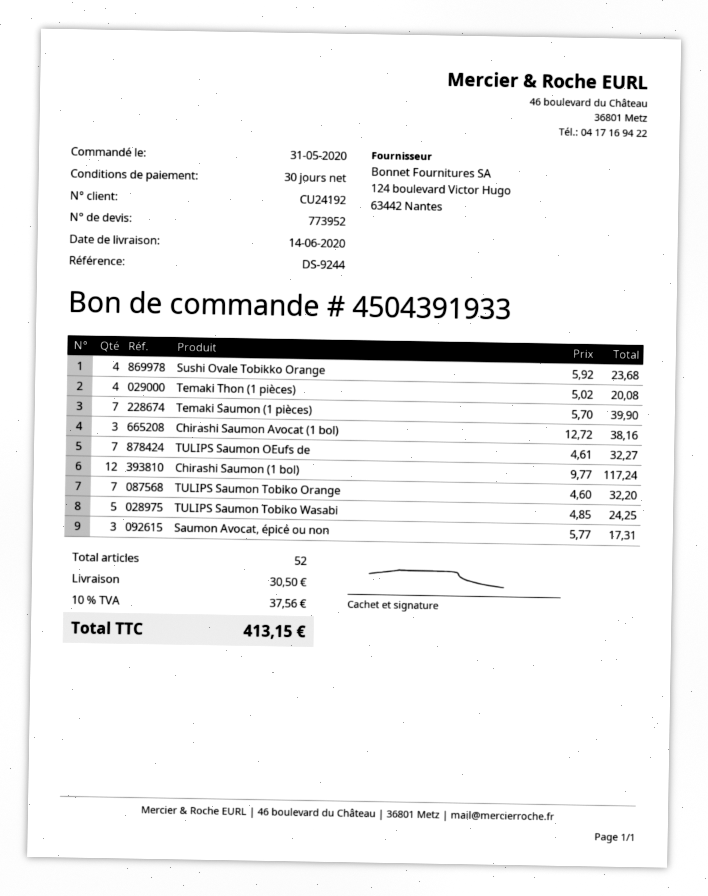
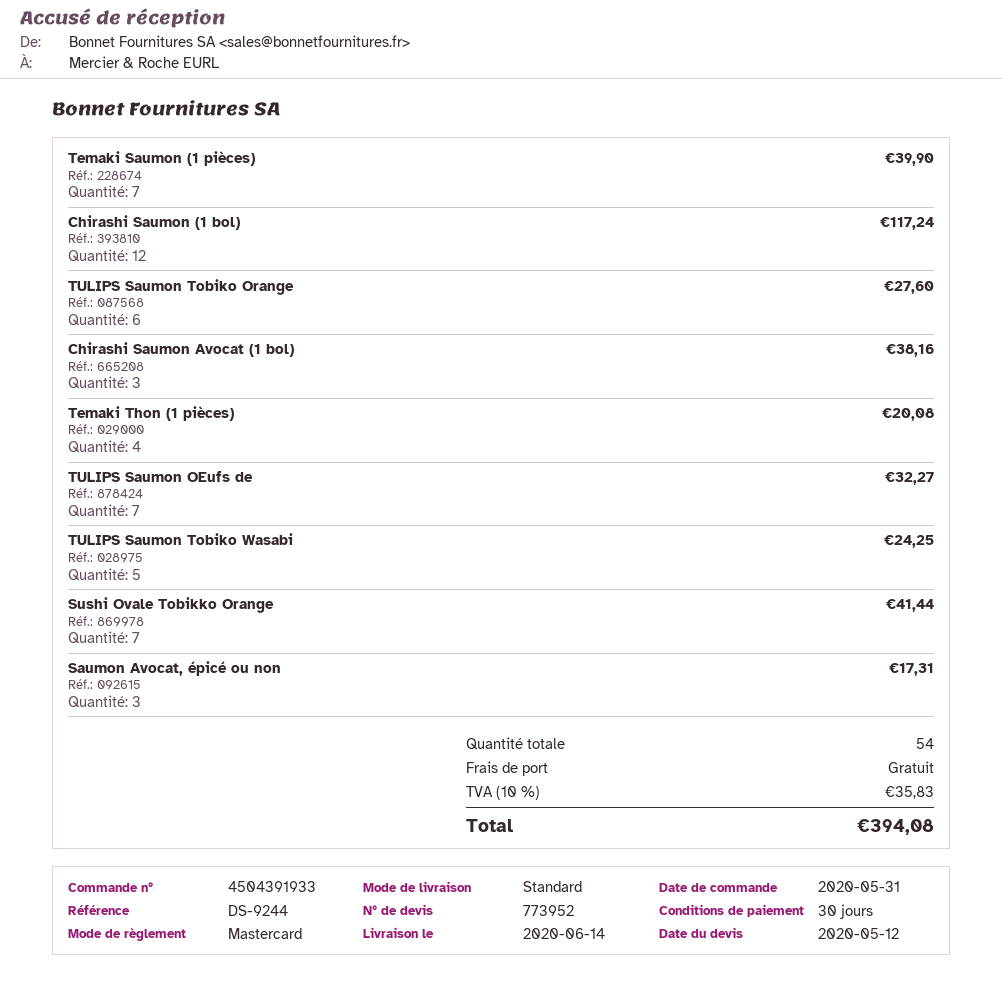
Sushi Ovale Tobikko Orange: 4 for 23.68 -> 7 for 41.44
TULIPS Saumon Tobiko Orange: 7 for 32.20 -> 6 for 27.60
total quantity: 52 -> 54
shipping: 30.50 -> 0.00
tax: 10% = 37.56 -> 10% = 35.83
total: 413.15 -> 394.08

